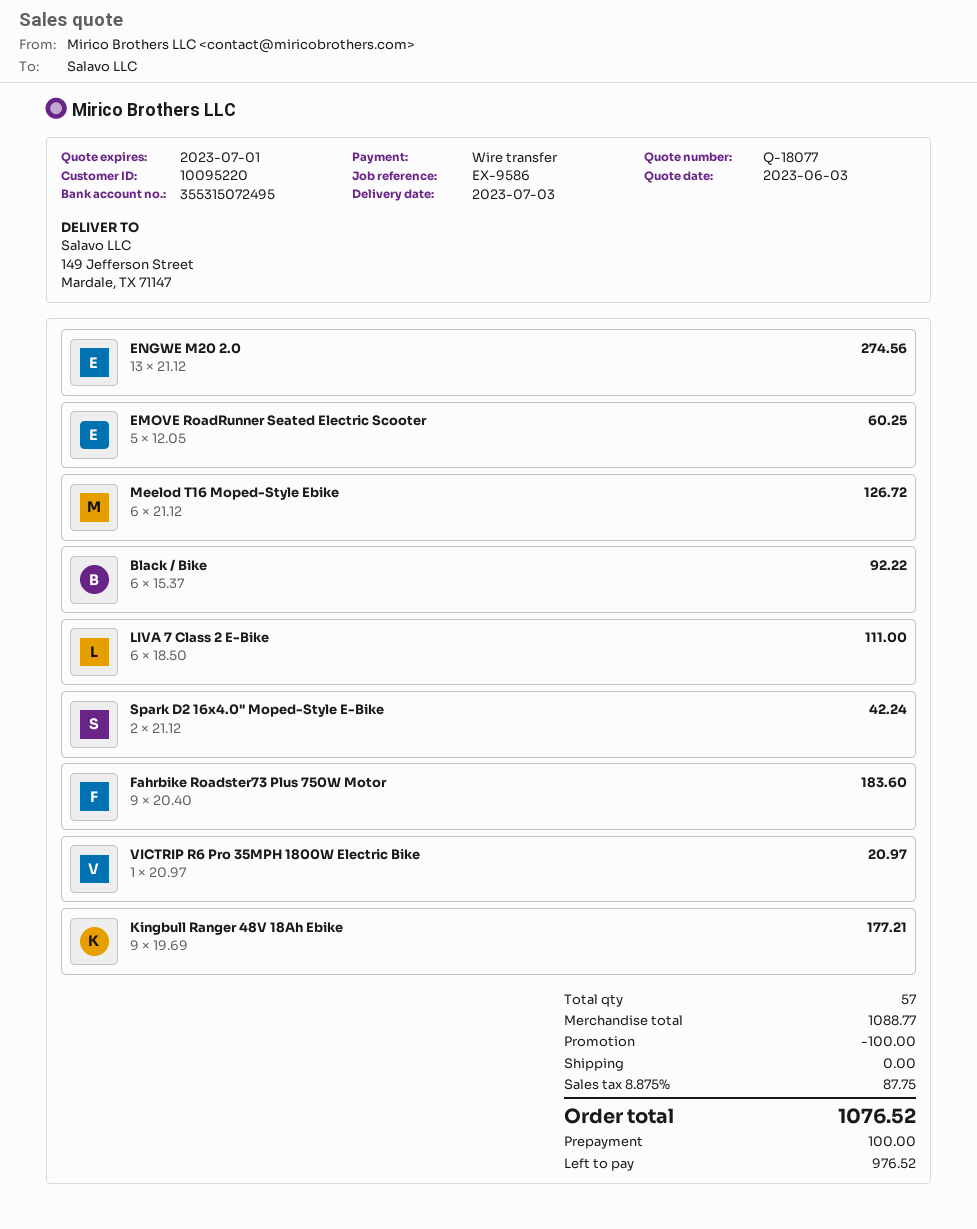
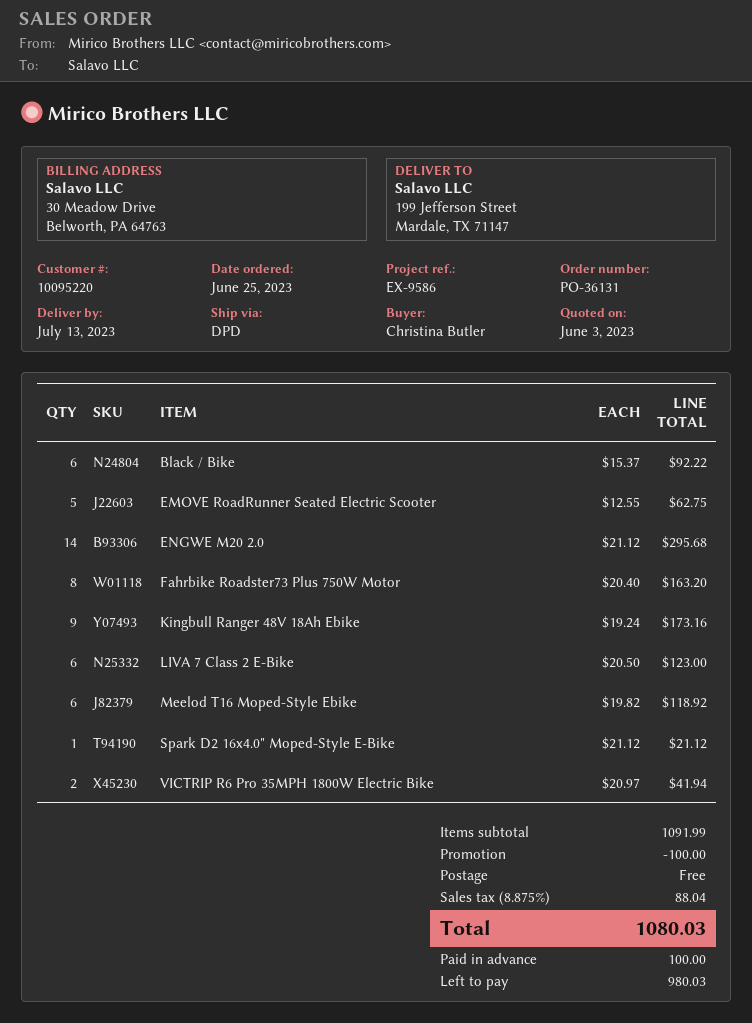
delivery date: 2023-07-03 -> 2023-07-13
ship to: 149 Jefferson Street, Mardale, TX 71147 -> 199 Jefferson Street, Mardale, TX 71147
ENGWE M20 2.0: 13 x 21.12 = 274.56 -> 14 x 21.12 = 295.68
EMOVE RoadRunner Seated Electric Scooter: 5 x 12.05 = 60.25 -> 5 x 12.55 = 62.75
Meelod T16 Moped-Style Ebike: 6 x 21.12 = 126.72 -> 6 x 19.82 = 118.92
LIVA 7 Class 2 E-Bike: 6 x 18.50 = 111.00 -> 6 x 20.50 = 123.00
Spark D2 16x4.0" Moped-Style E-Bike: 2 x 21.12 = 42.24 -> 1 x 21.12 = 21.12
Fahrbike Roadster73 Plus 750W Motor: 9 x 20.40 = 183.60 -> 8 x 20.40 = 163.20
VICTRIP R6 Pro 35MPH 1800W Electric Bike: 1 x 20.97 = 20.97 -> 2 x 20.97 = 41.94
Kingbull Ranger 48V 18Ah Ebike: 9 x 19.69 = 177.21 -> 9 x 19.24 = 173.16
subtotal: 1088.77 -> 1091.99
tax: 8.875% = 87.75 -> 8.875% = 88.04
total: 1076.52 -> 1080.03
balance: 976.52 -> 980.03

